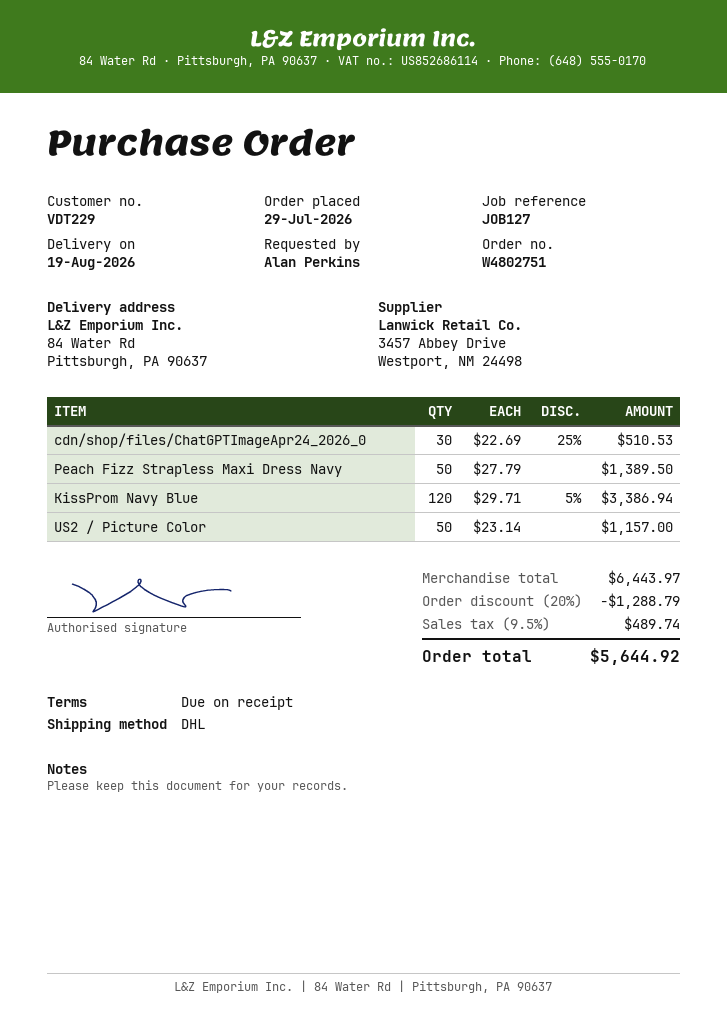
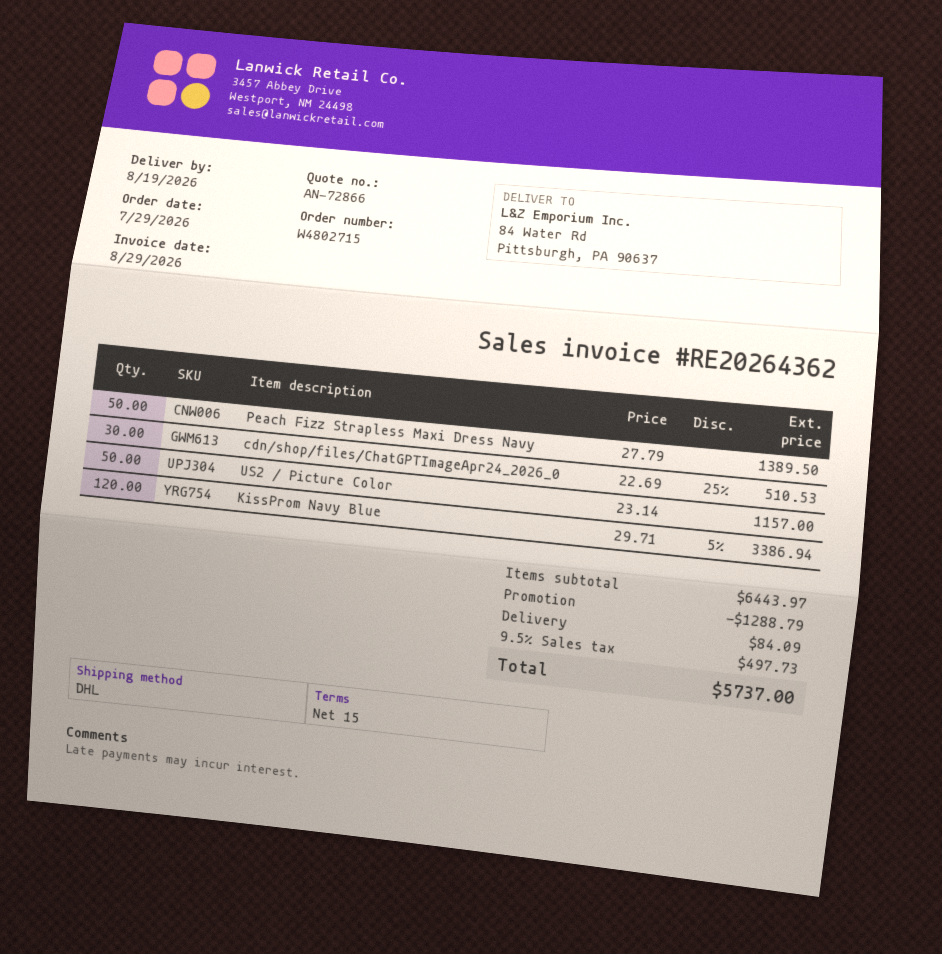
order number: W4802751 -> W4802715
payment terms: on receipt -> 15 days
shipping: none -> 84.09
tax: 9.5% = 489.74 -> 9.5% = 497.73
total: 5644.92 -> 5737.00

